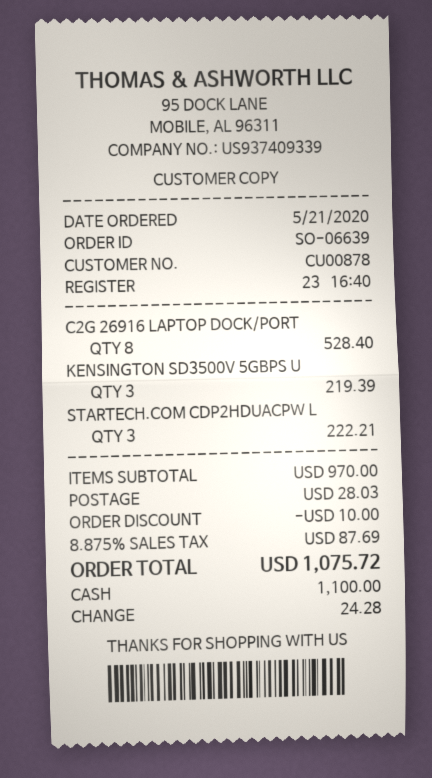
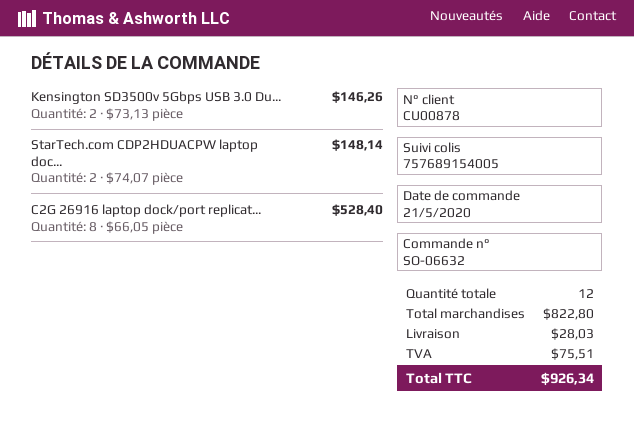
order number: SO-06639 -> SO-06632
KENSINGTON SD3500V 5GBPS U: 3 for 219.39 -> 2 for 146.26
STARTECH.COM CDP2HDUACPW L: 3 for 222.21 -> 2 for 148.14
subtotal: 970.00 -> 822.80
discount: 10.00 -> none
tax: 87.69 -> 75.51
total: 1075.72 -> 926.34

